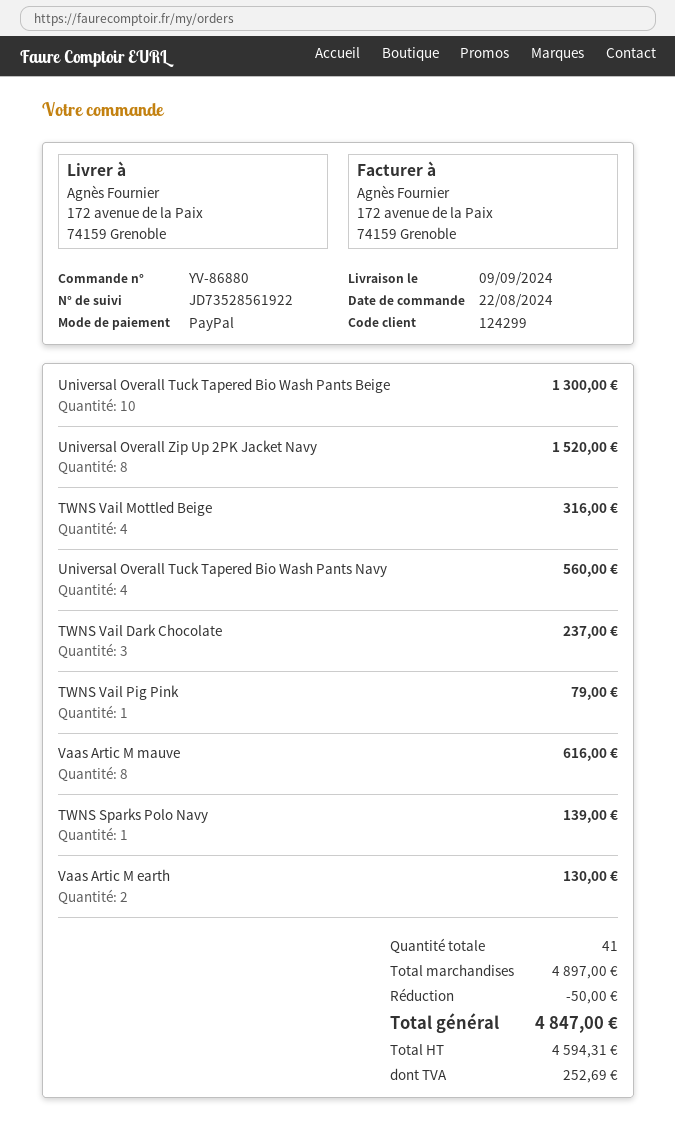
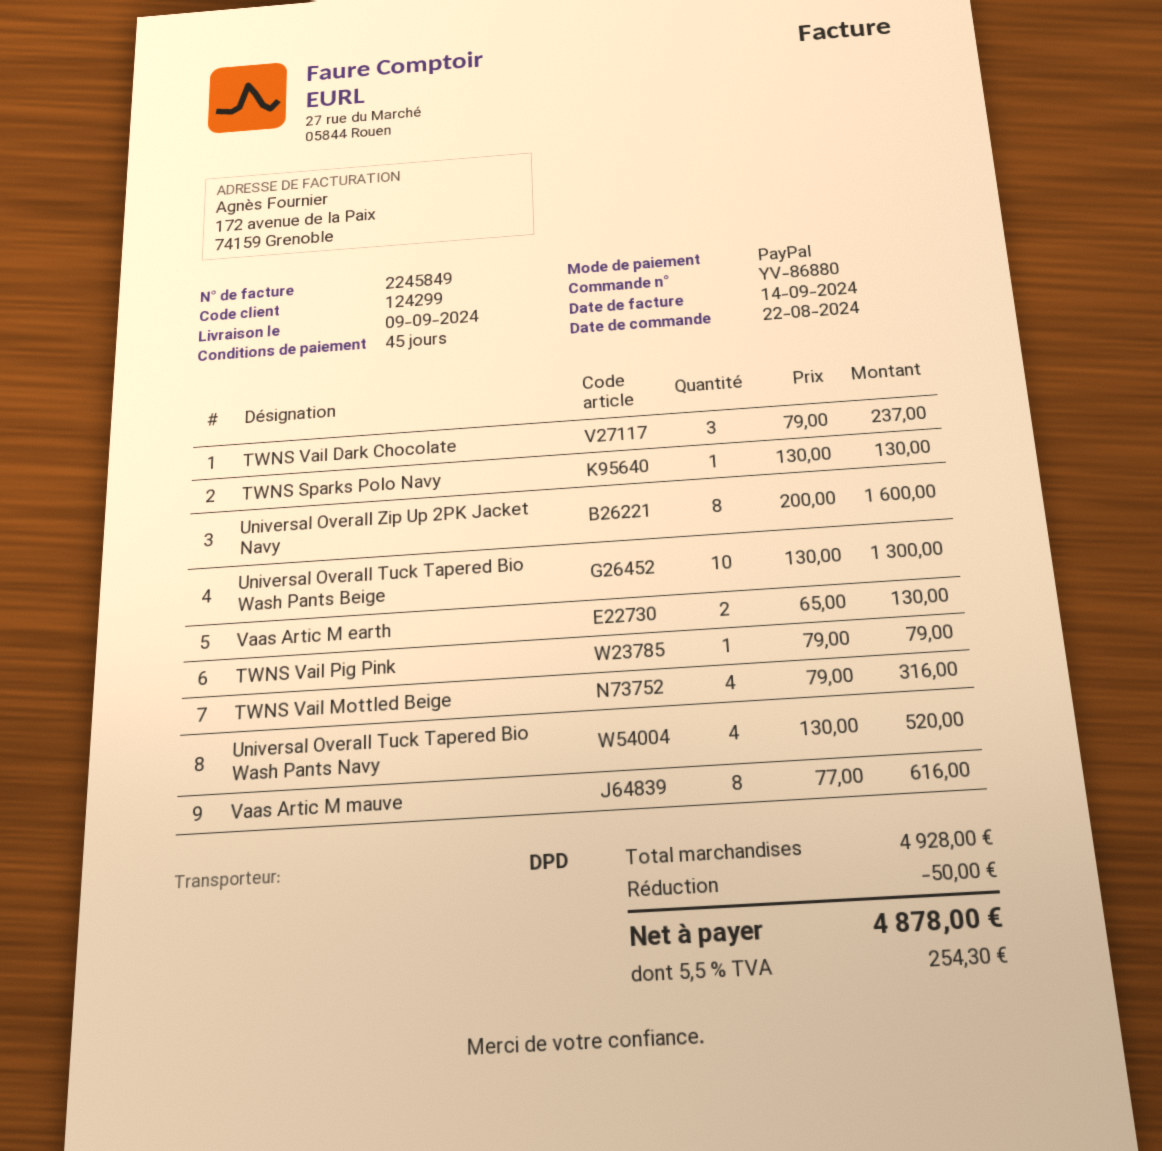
Universal Overall Zip Up 2PK Jacket Navy: 8 for 1520.00 -> 8 for 1600.00
Universal Overall Tuck Tapered Bio Wash Pants Navy: 4 for 560.00 -> 4 for 520.00
TWNS Sparks Polo Navy: 1 for 139.00 -> 1 for 130.00
subtotal: 4897.00 -> 4928.00
tax: 252.69 -> 254.30
total: 4847.00 -> 4878.00

